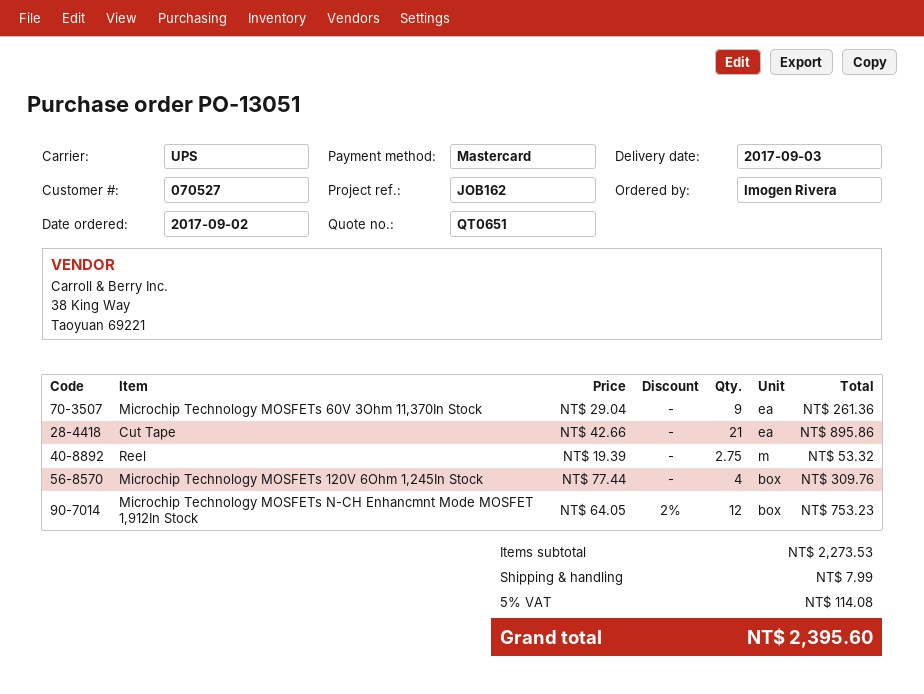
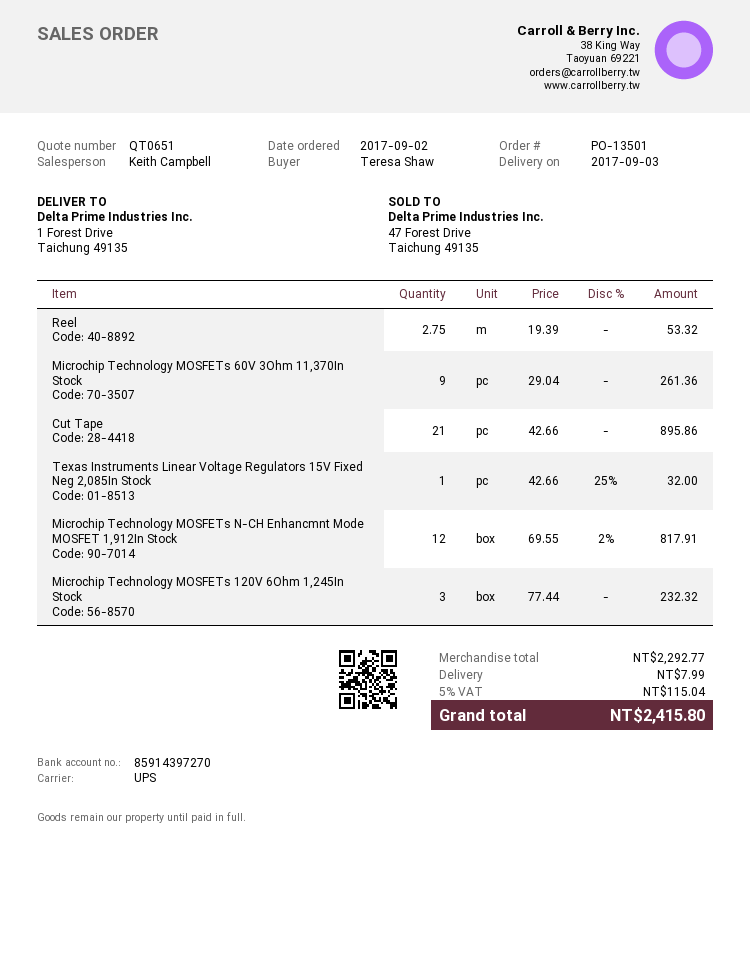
order number: PO-13051 -> PO-13501
ordered by: Imogen Rivera -> Teresa Shaw
Microchip Technology MOSFETs 120V 6Ohm 1,245In Stock: 4 x 77.44 = 309.76 -> 3 x 77.44 = 232.32
Microchip Technology MOSFETs N-CH Enhancmnt Mode MOSFET 1,912In Stock: 12 x 64.05 - 2% = 753.23 -> 12 x 69.55 - 2% = 817.91
Texas Instruments Linear Voltage Regulators 15V Fixed Neg 2,085In Stock: none -> 1 x 42.66 - 25% = 32.00
subtotal: 2273.53 -> 2292.77
tax: 5% = 114.08 -> 5% = 115.04
total: 2395.60 -> 2415.80

